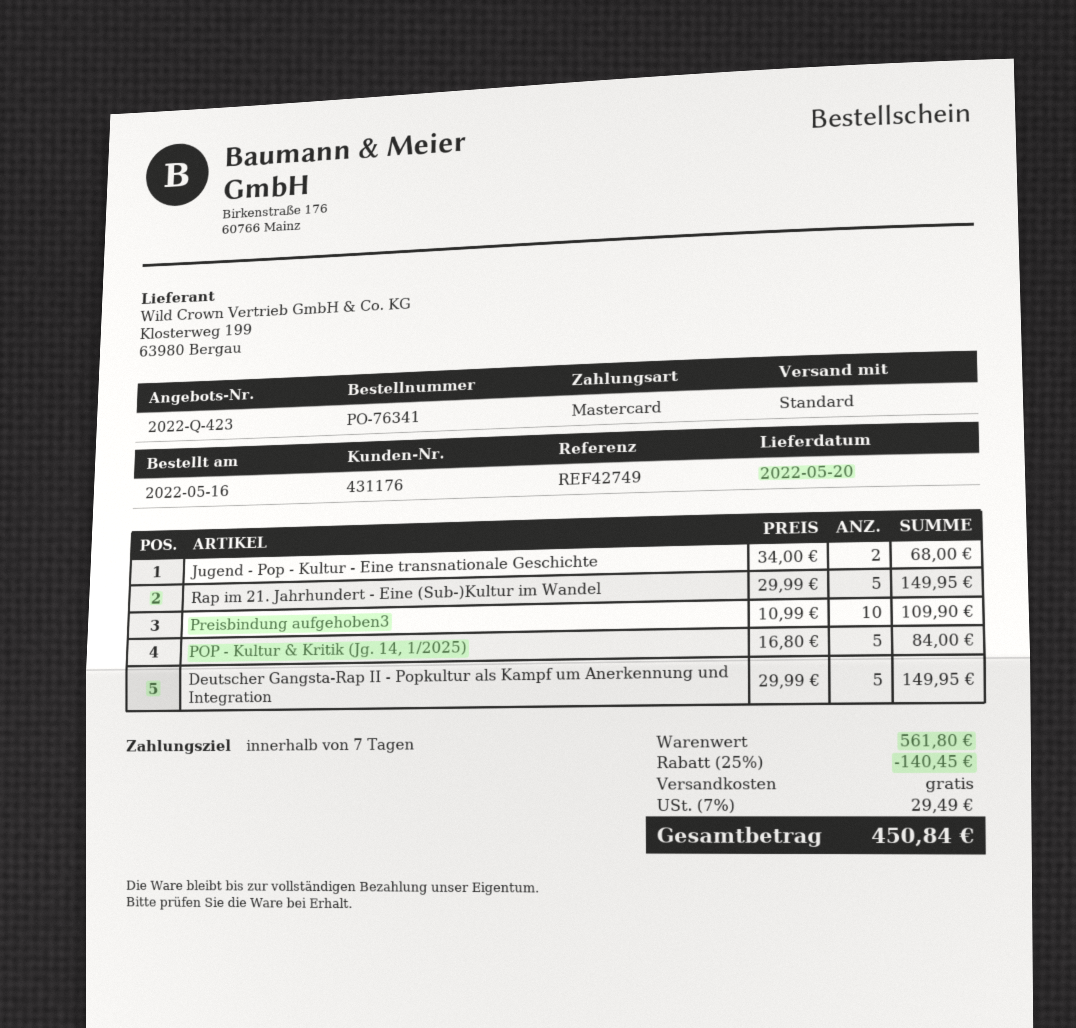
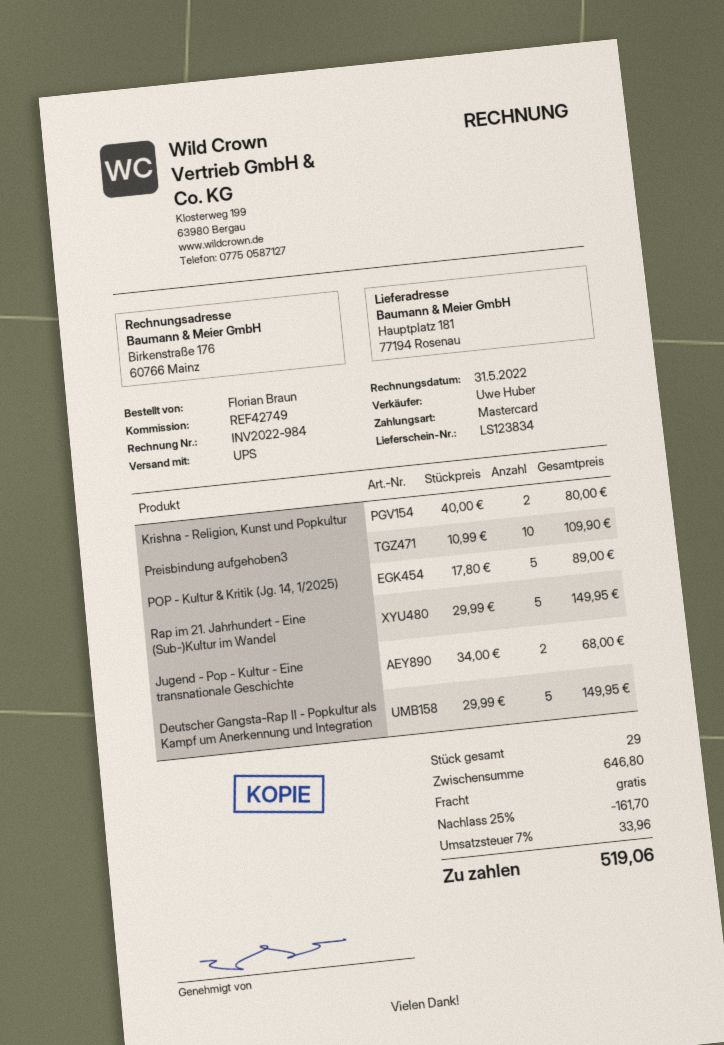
shipping method: standard -> UPS
POP - Kultur & Kritik (Jg. 14, 1/2025): 5 x 16.80 = 84.00 -> 5 x 17.80 = 89.00
Krishna - Religion, Kunst und Popkultur: none -> 2 x 40.00 = 80.00
subtotal: 561.80 -> 646.80
discount: 25% = 140.45 -> 25% = 161.70
tax: 7% = 29.49 -> 7% = 33.96
total: 450.84 -> 519.06

